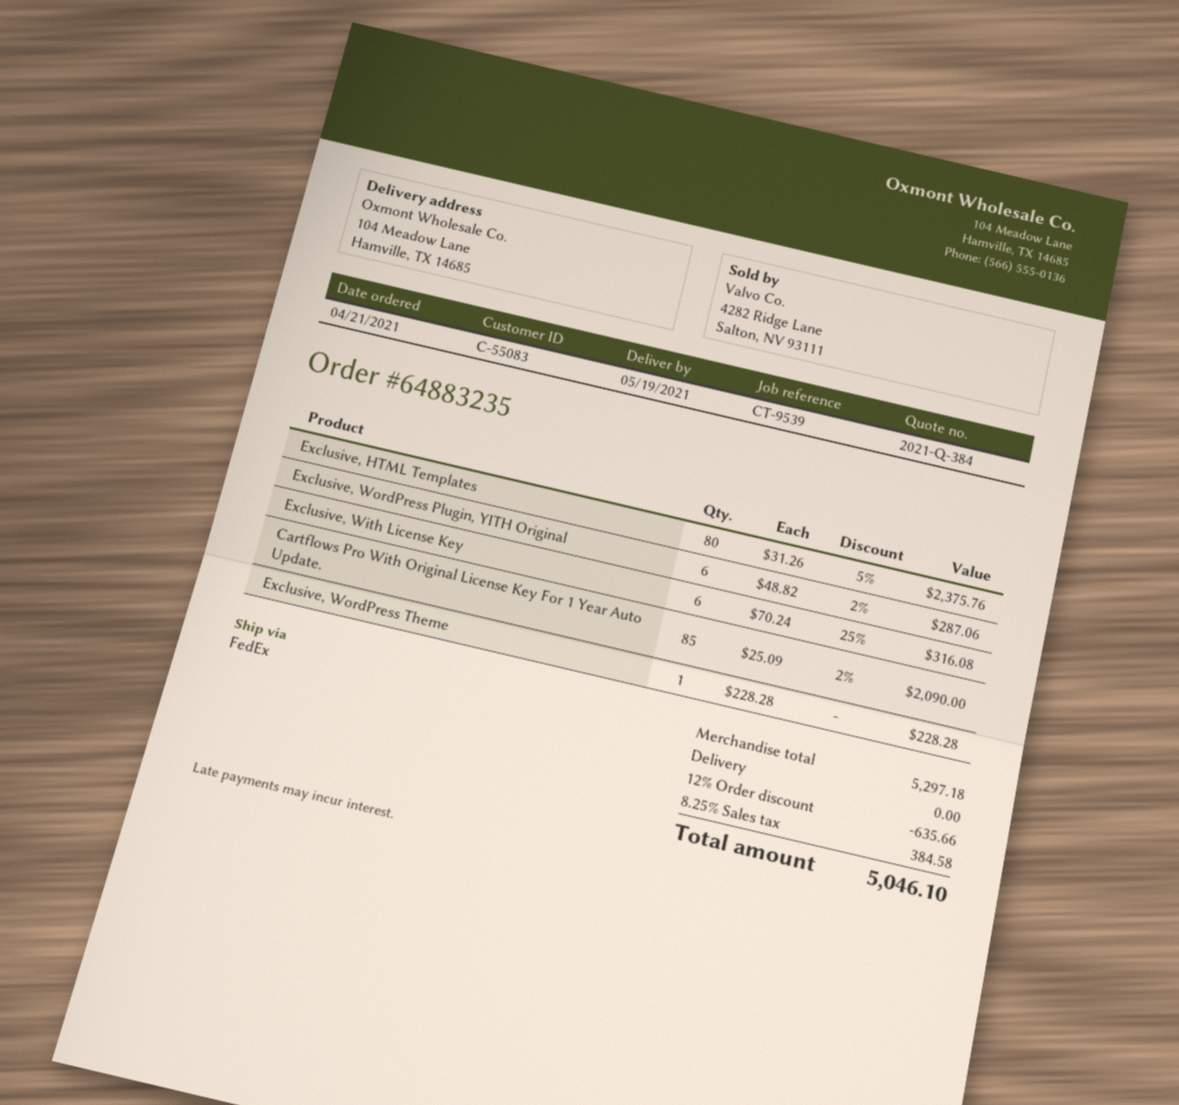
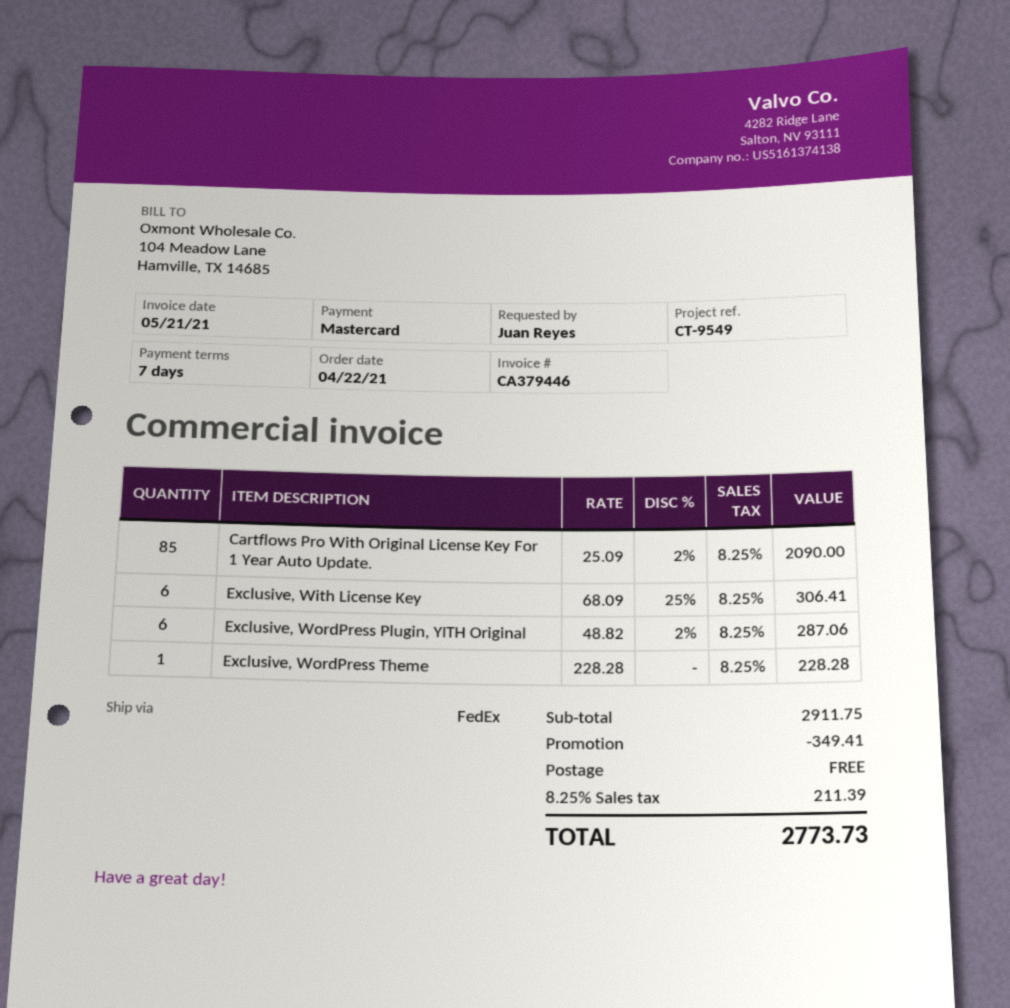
order date: 2021-04-21 -> 2021-04-22
reference: CT-9539 -> CT-9549
Exclusive, HTML Templates: 80 x 31.26 - 5% = 2375.76 -> none
Exclusive, With License Key: 6 x 70.24 - 25% = 316.08 -> 6 x 68.09 - 25% = 306.41
subtotal: 5297.18 -> 2911.75
discount: 635.66 -> 349.41
tax: 8.25% = 384.58 -> 8.25% = 211.39
total: 5046.10 -> 2773.73

